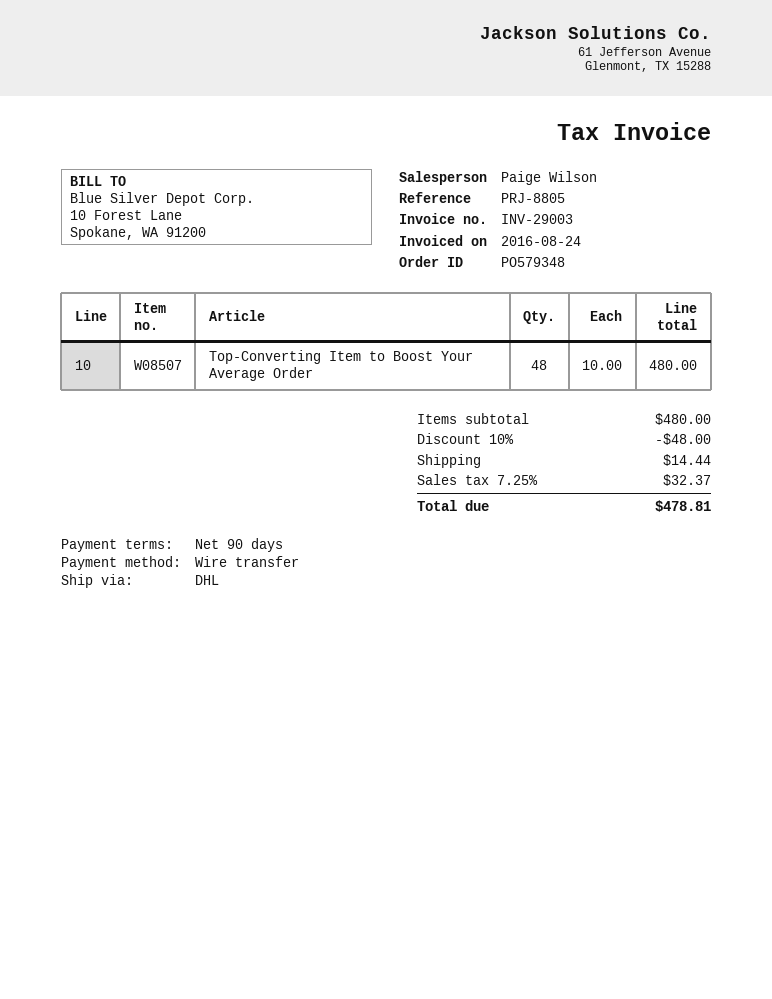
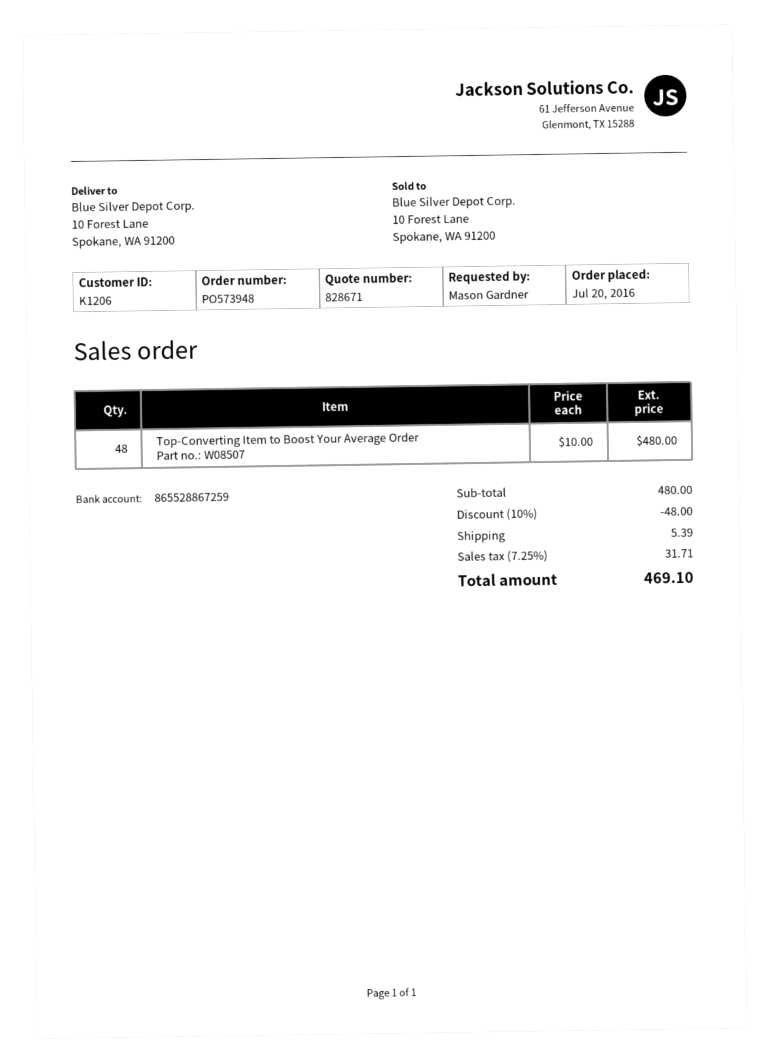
order number: PO579348 -> PO573948
shipping: 14.44 -> 5.39
tax: 7.25% = 32.37 -> 7.25% = 31.71
total: 478.81 -> 469.10

